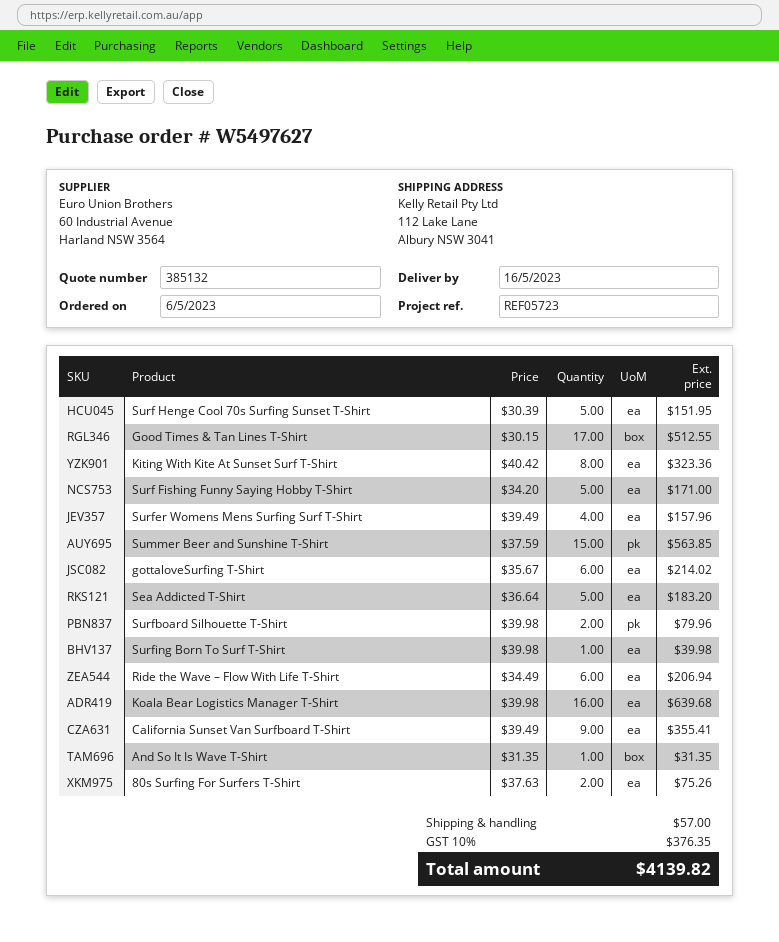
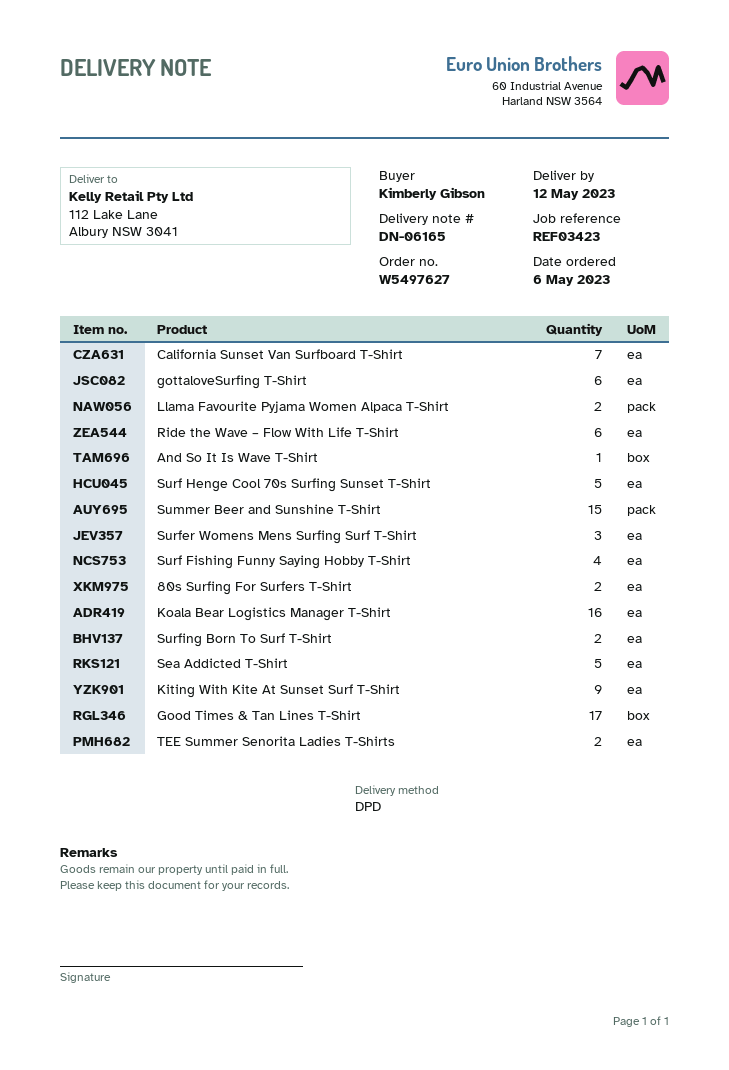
delivery date: 2023-05-16 -> 2023-05-12
reference: REF05723 -> REF03423
Kiting With Kite At Sunset Surf T-Shirt: 8 -> 9
Surf Fishing Funny Saying Hobby T-Shirt: 5 -> 4
Surfer Womens Mens Surfing Surf T-Shirt: 4 -> 3
Surfboard Silhouette T-Shirt: 2 -> none
Surfing Born To Surf T-Shirt: 1 -> 2
California Sunset Van Surfboard T-Shirt: 9 -> 7
Llama Favourite Pyjama Women Alpaca T-Shirt: none -> 2
TEE Summer Senorita Ladies T-Shirts: none -> 2

